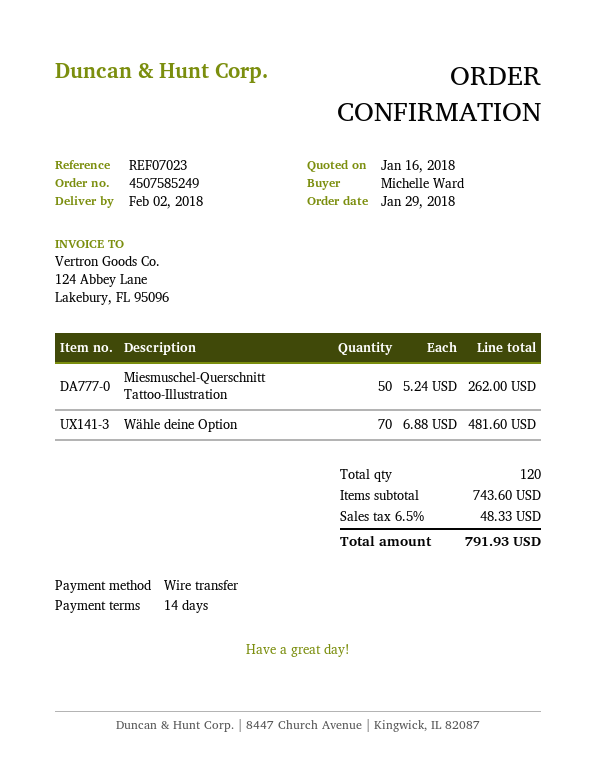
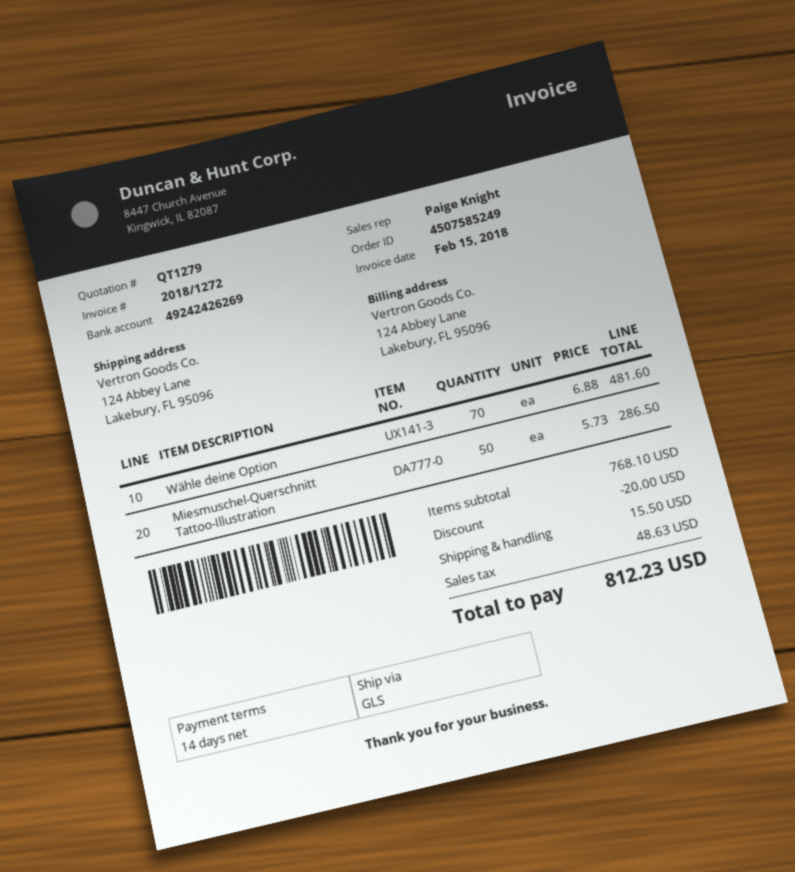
Miesmuschel-Querschnitt Tattoo-Illustration: 50 x 5.24 = 262.00 -> 50 x 5.73 = 286.50
subtotal: 743.60 -> 768.10
discount: none -> 20.00
shipping: none -> 15.50
tax: 48.33 -> 48.63
total: 791.93 -> 812.23

